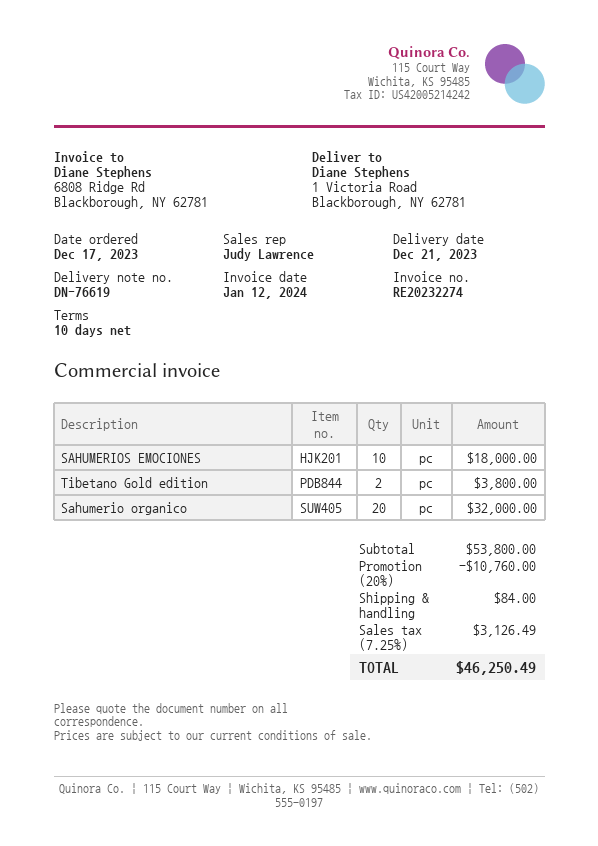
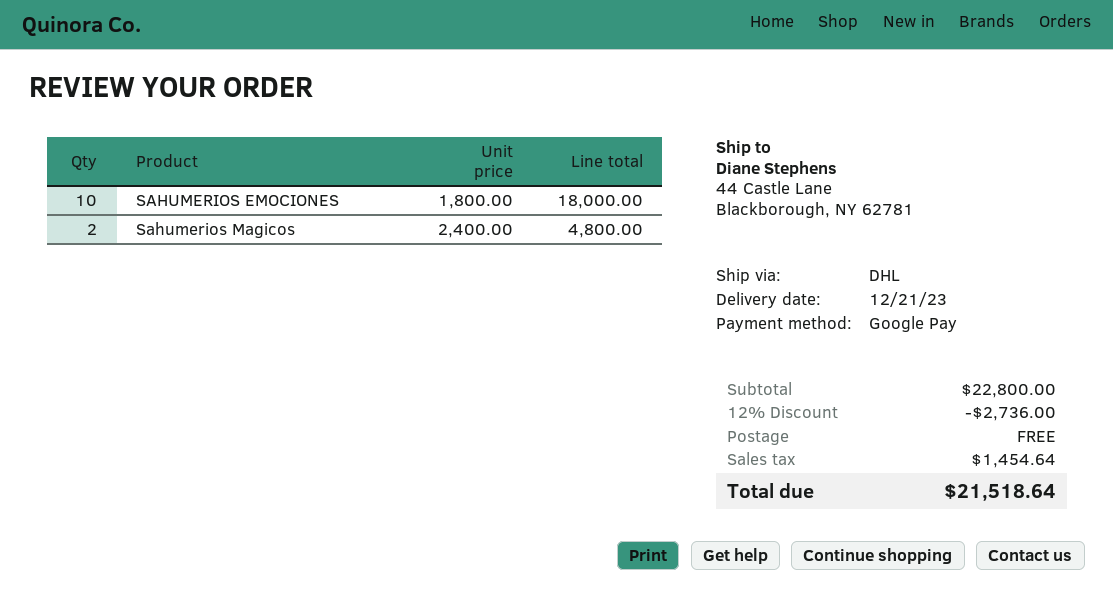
ship to: 1 Victoria Road, Blackborough, NY 62781 -> 44 Castle Lane, Blackborough, NY 62781
Tibetano Gold edition: 2 for 3800.00 -> none
Sahumerio organico: 20 for 32000.00 -> none
Sahumerios Magicos: none -> 2 for 4800.00
subtotal: 53800.00 -> 22800.00
discount: 20% = 10760.00 -> 12% = 2736.00
shipping: 84.00 -> 0.00
tax: 3126.49 -> 1454.64
total: 46250.49 -> 21518.64

